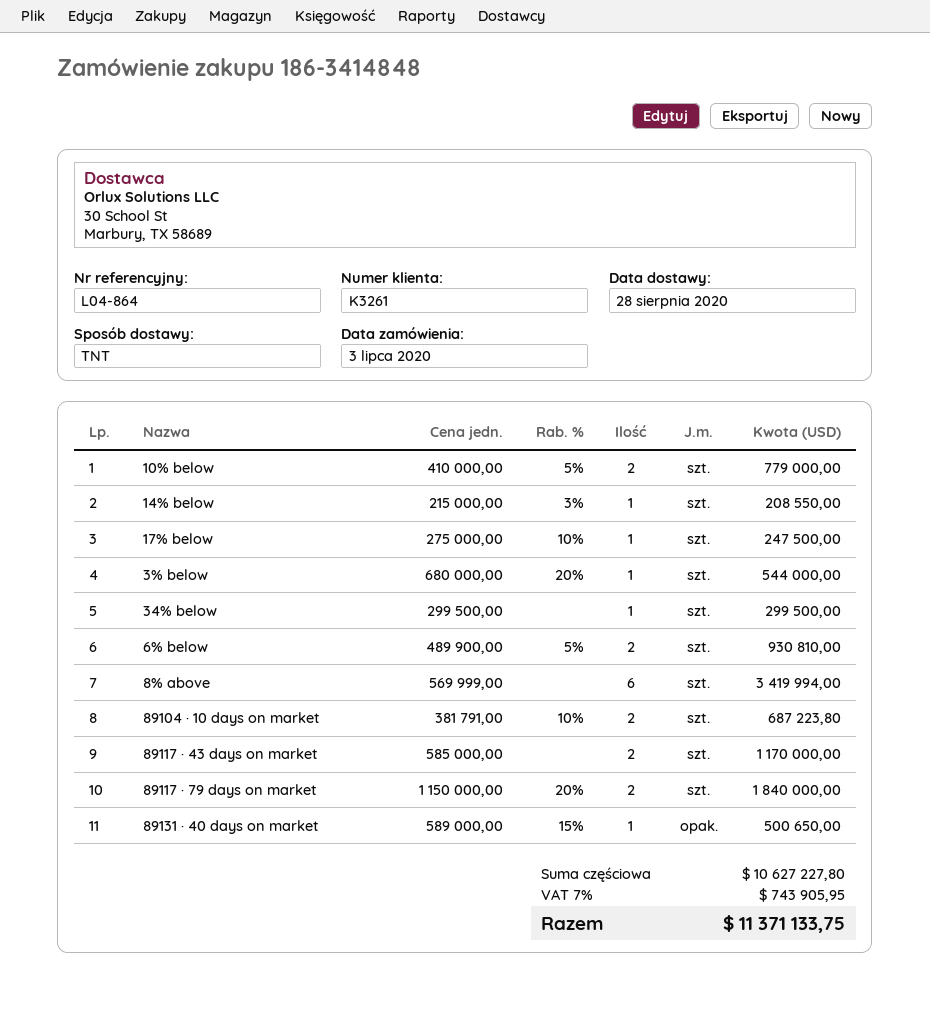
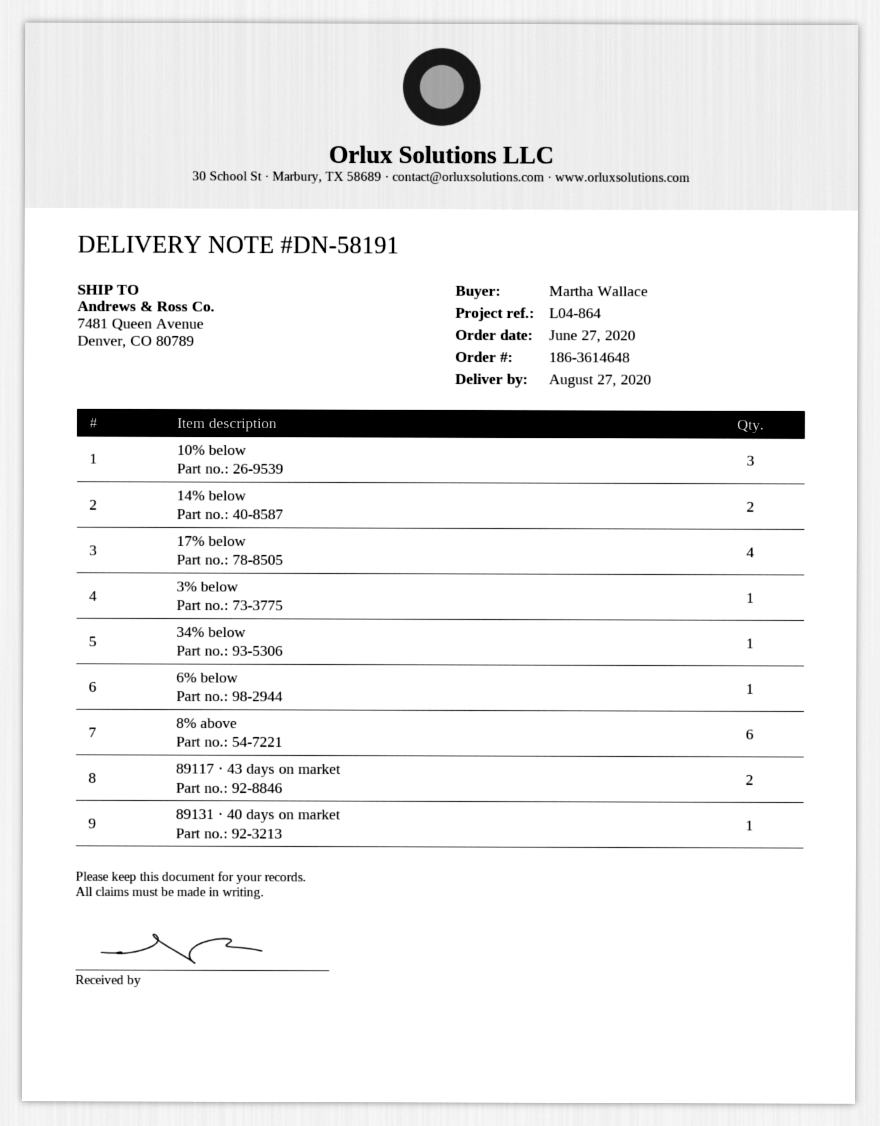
order number: 186-3414848 -> 186-3614648
order date: 2020-07-03 -> 2020-06-27
delivery date: 2020-08-28 -> 2020-08-27
10% below: 2 -> 3
14% below: 1 -> 2
17% below: 1 -> 4
6% below: 2 -> 1
89104 · 10 days on market: 2 -> none
89117 · 79 days on market: 2 -> none

